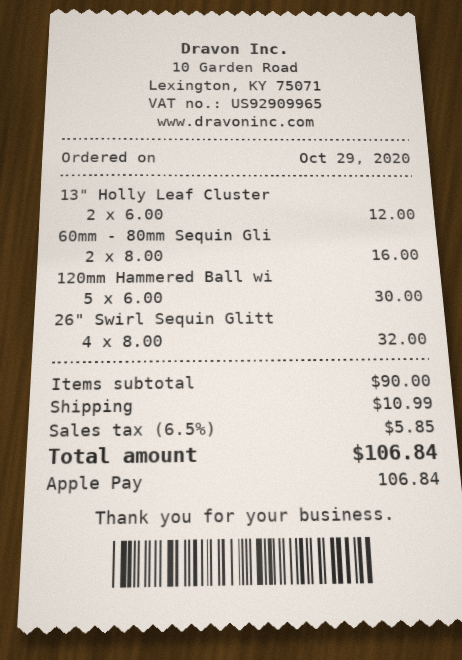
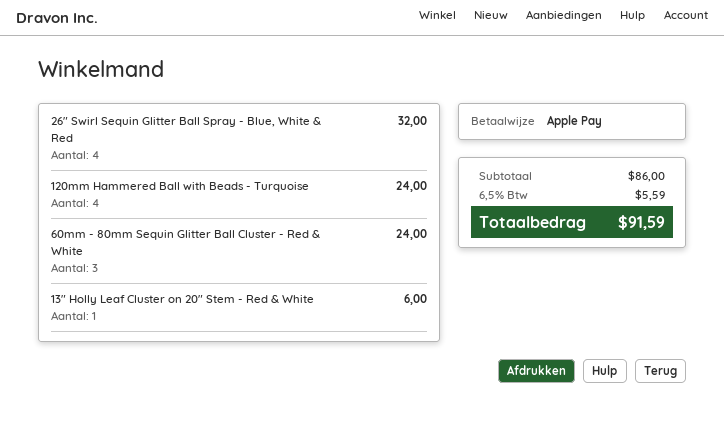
13" Holly Leaf Cluster: 2 for 12.00 -> 1 for 6.00
60mm - 80mm Sequin Gli: 2 for 16.00 -> 3 for 24.00
120mm Hammered Ball wi: 5 for 30.00 -> 4 for 24.00
subtotal: 90.00 -> 86.00
shipping: 10.99 -> none
tax: 6.5% = 5.85 -> 6.5% = 5.59
total: 106.84 -> 91.59

